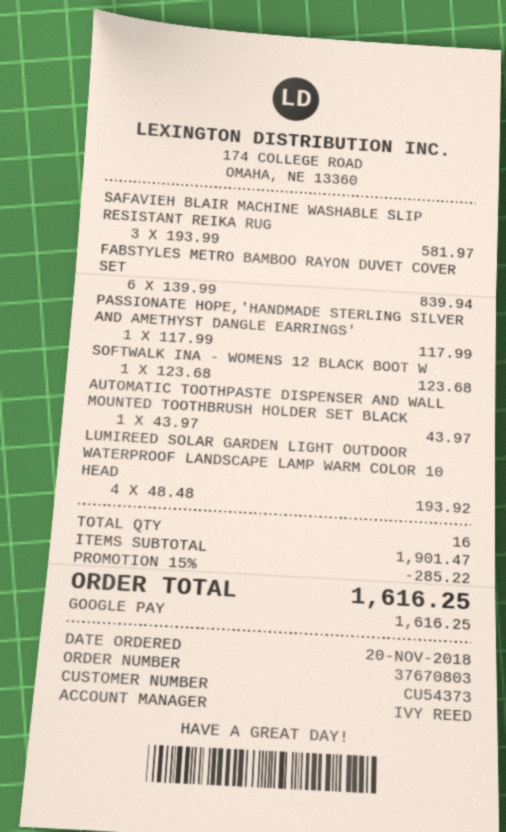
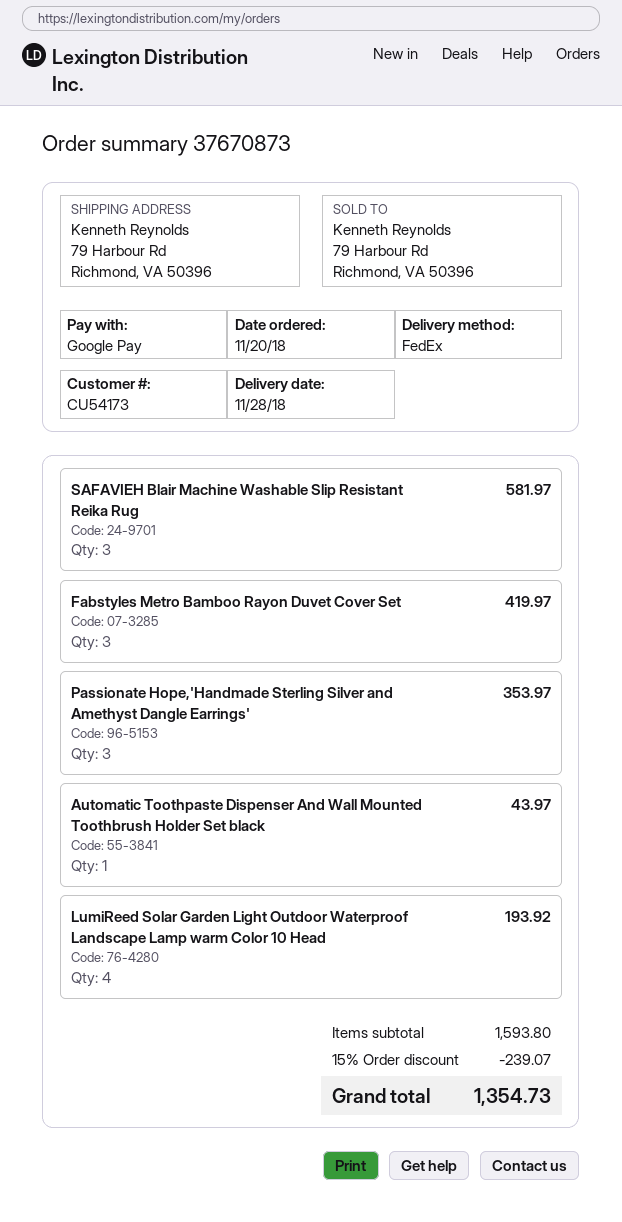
order number: 37670803 -> 37670873
customer number: CU54373 -> CU54173
FABSTYLES METRO BAMBOO RAYON DUVET COVER SET: 6 for 839.94 -> 3 for 419.97
PASSIONATE HOPE,'HANDMADE STERLING SILVER AND AMETHYST DANGLE EARRINGS': 1 for 117.99 -> 3 for 353.97
SOFTWALK INA - WOMENS 12 BLACK BOOT W: 1 for 123.68 -> none
subtotal: 1901.47 -> 1593.80
discount: 15% = 285.22 -> 15% = 239.07
total: 1616.25 -> 1354.73

